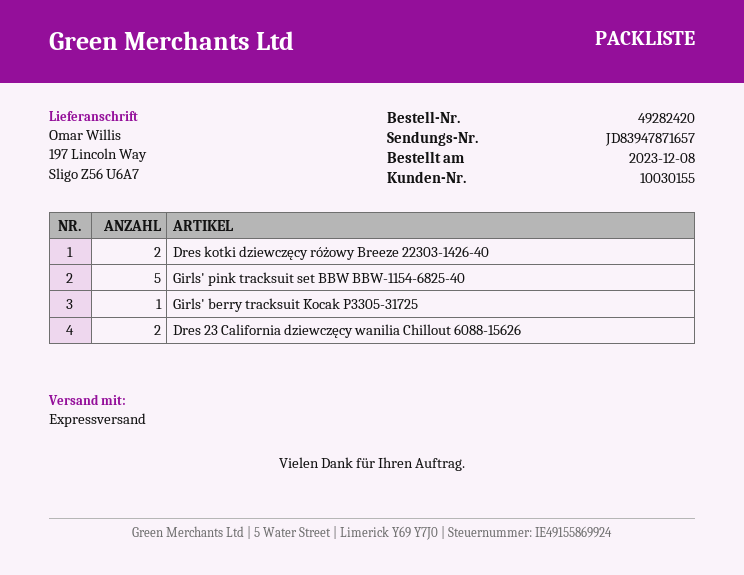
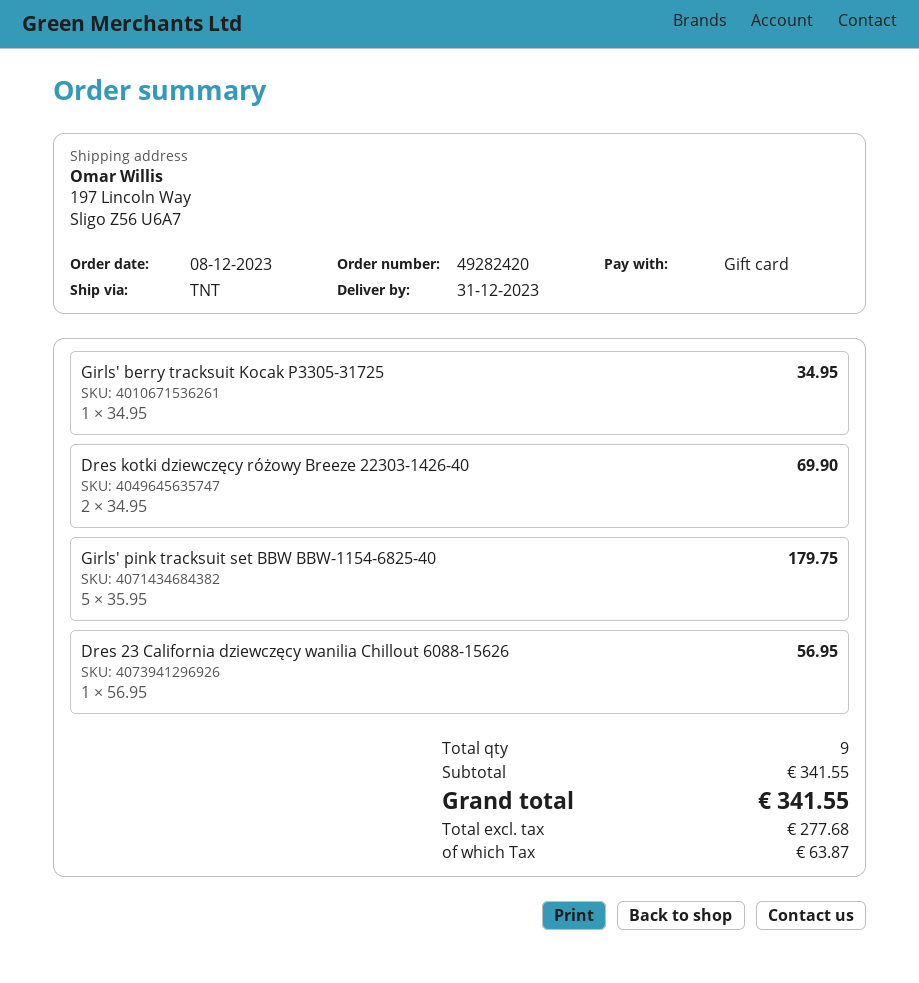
shipping method: express -> TNT
Dres 23 California dziewczęcy wanilia Chillout 6088-15626: 2 -> 1

